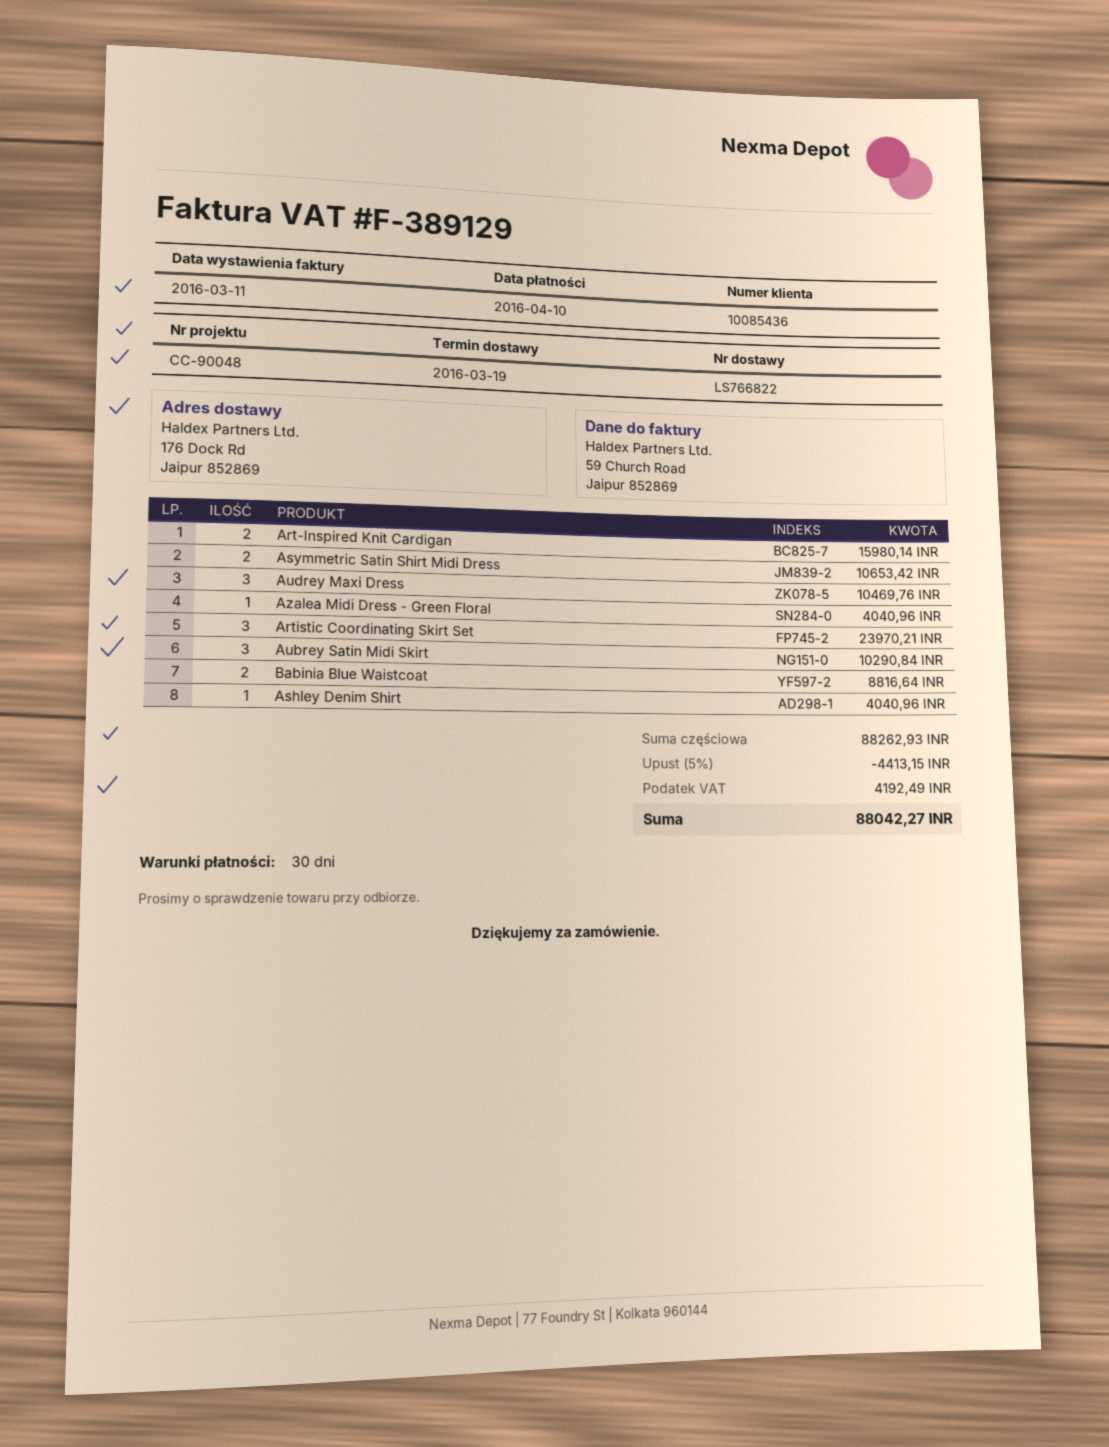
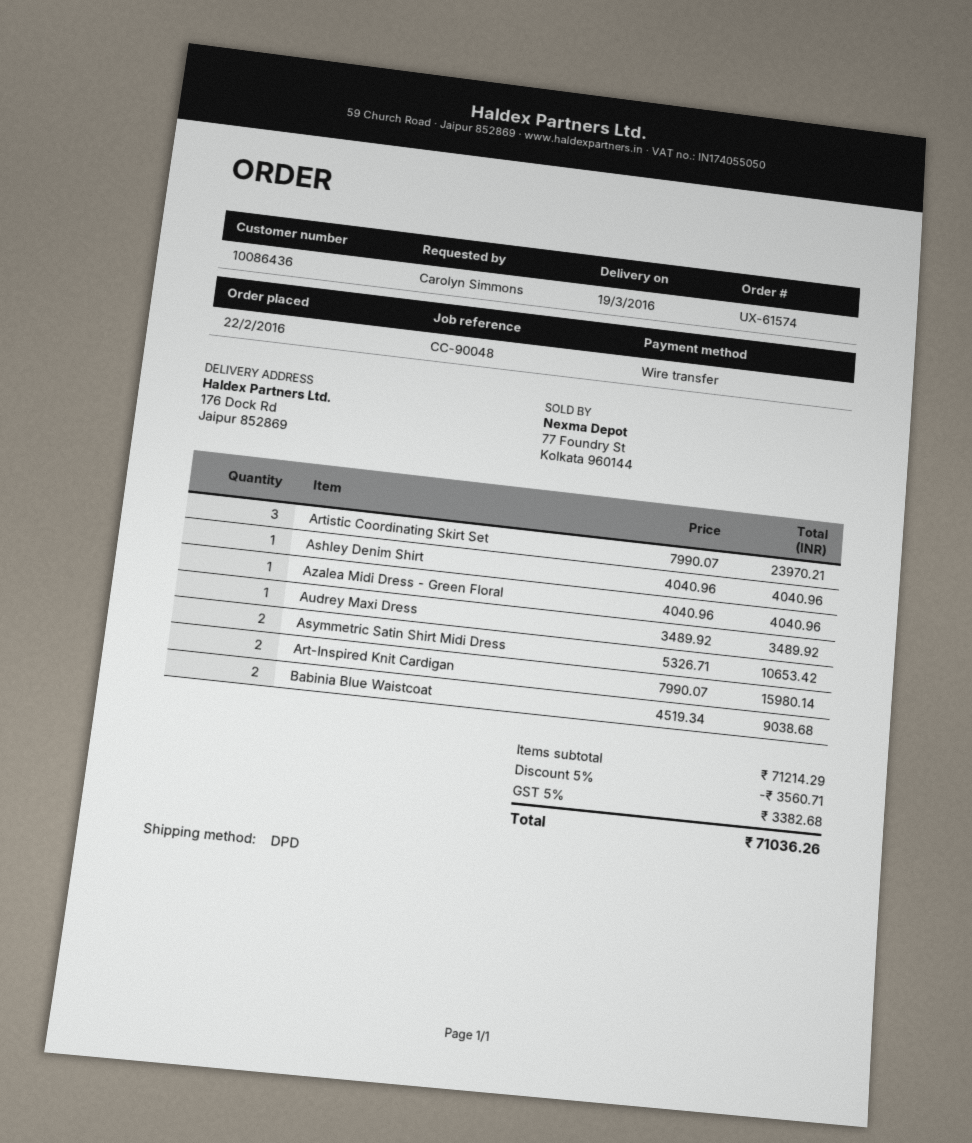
customer number: 10085436 -> 10086436
Audrey Maxi Dress: 3 for 10469.76 -> 1 for 3489.92
Aubrey Satin Midi Skirt: 3 for 10290.84 -> none
Babinia Blue Waistcoat: 2 for 8816.64 -> 2 for 9038.68
subtotal: 88262.93 -> 71214.29
discount: 5% = 4413.15 -> 5% = 3560.71
tax: 4192.49 -> 3382.68
total: 88042.27 -> 71036.26

